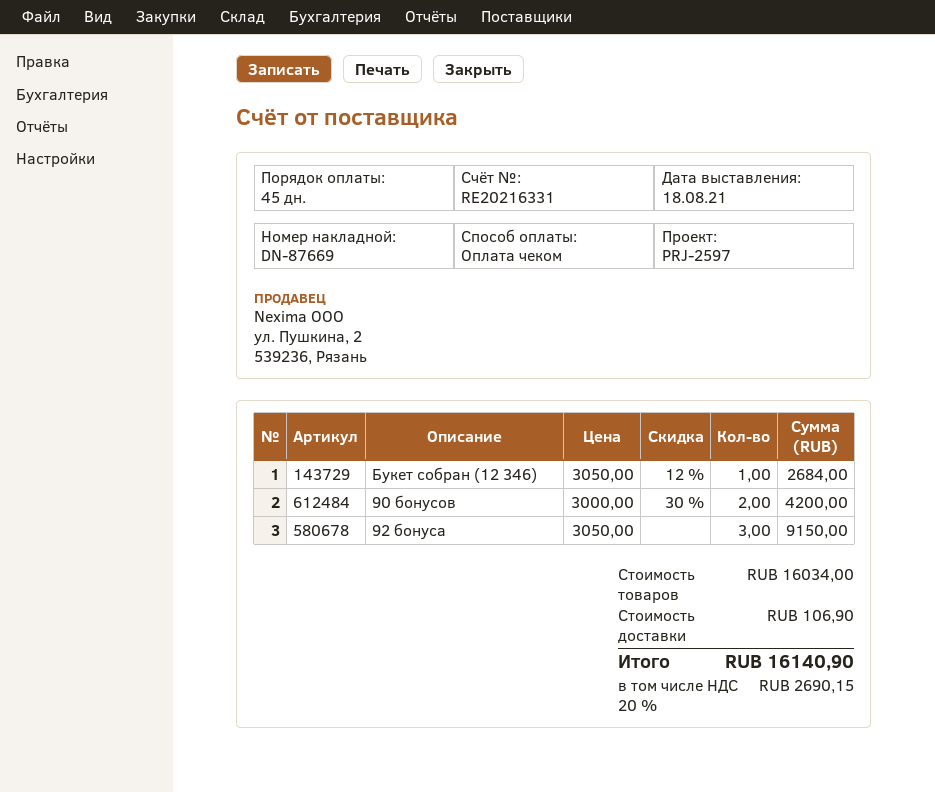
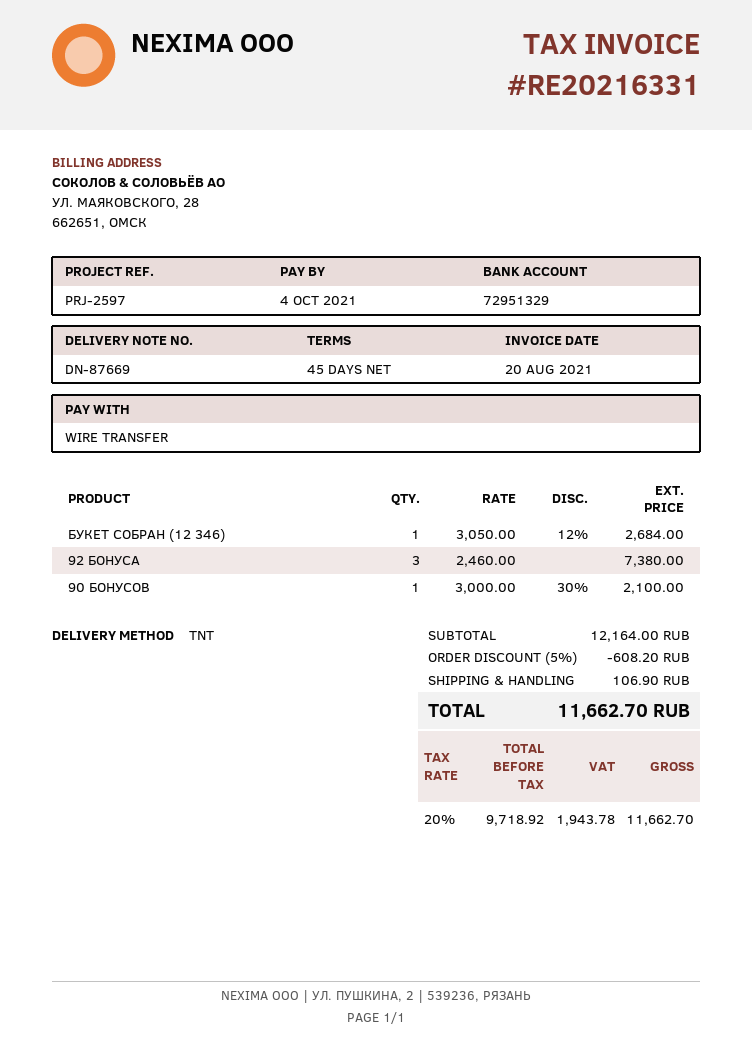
invoice date: 2021-08-18 -> 2021-08-20
payment method: cheque -> bank transfer
90 бонусов: 2 x 3000.00 - 30% = 4200.00 -> 1 x 3000.00 - 30% = 2100.00
92 бонуса: 3 x 3050.00 = 9150.00 -> 3 x 2460.00 = 7380.00
subtotal: 16034.00 -> 12164.00
discount: none -> 5% = 608.20
tax: 20% = 2690.15 -> 20% = 1943.78
total: 16140.90 -> 11662.70

